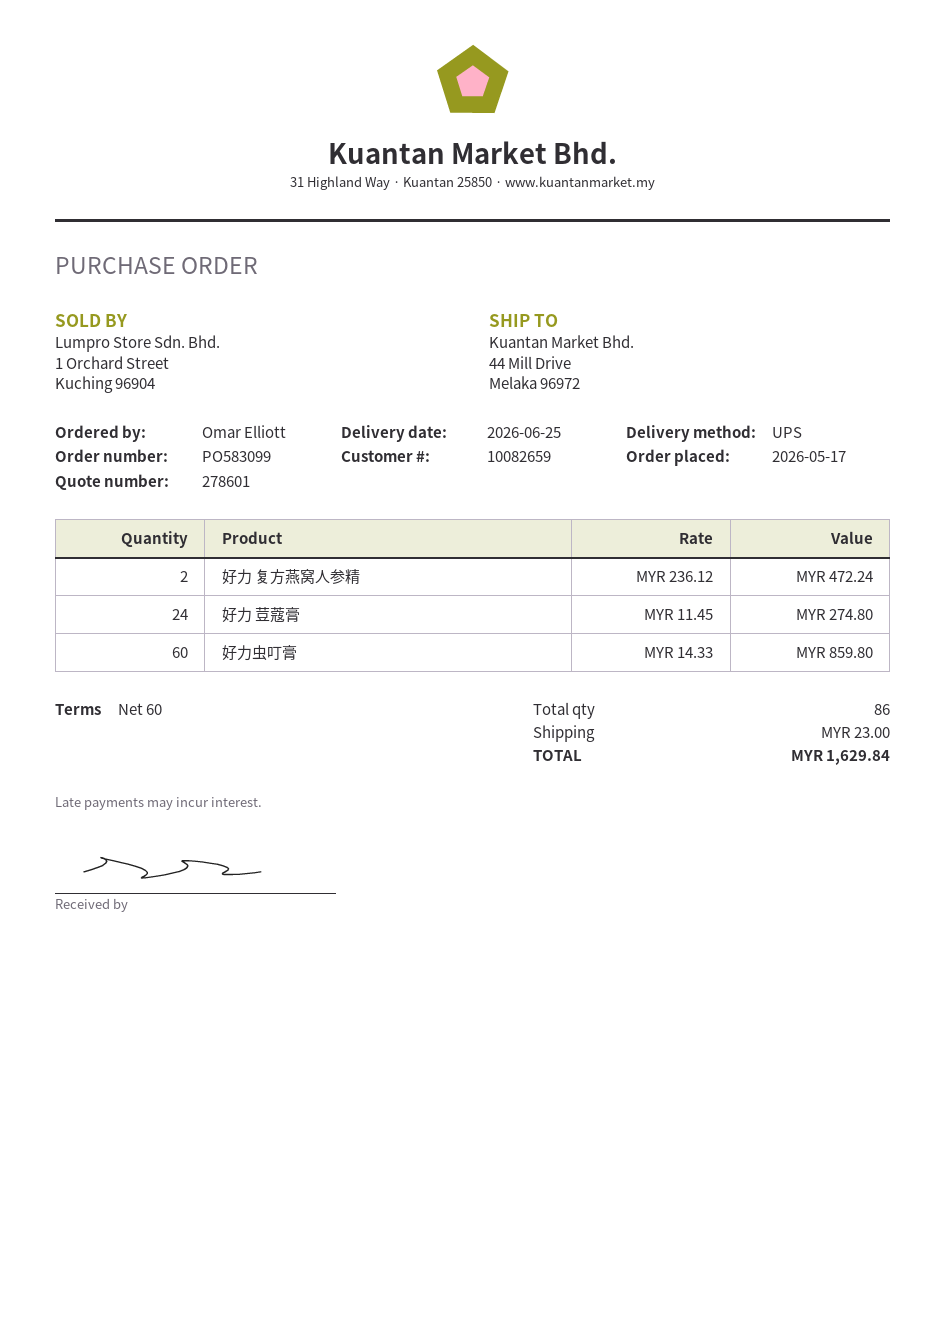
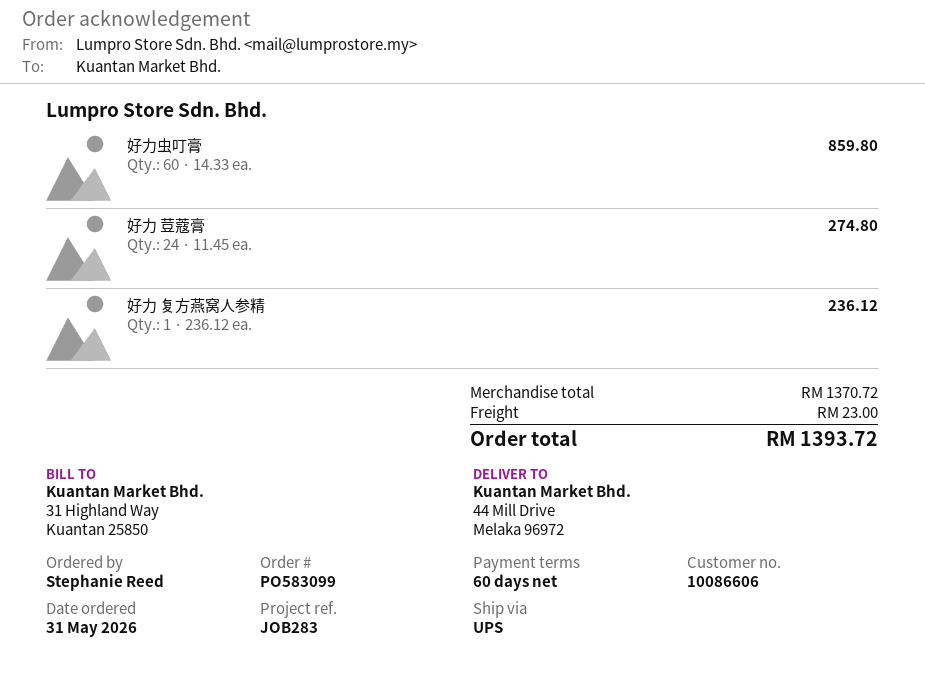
order date: 2026-05-17 -> 2026-05-31
customer number: 10082659 -> 10086606
ordered by: Omar Elliott -> Stephanie Reed
好力 复方燕窝人参精: 2 x 236.12 = 472.24 -> 1 x 236.12 = 236.12
total: 1629.84 -> 1393.72

